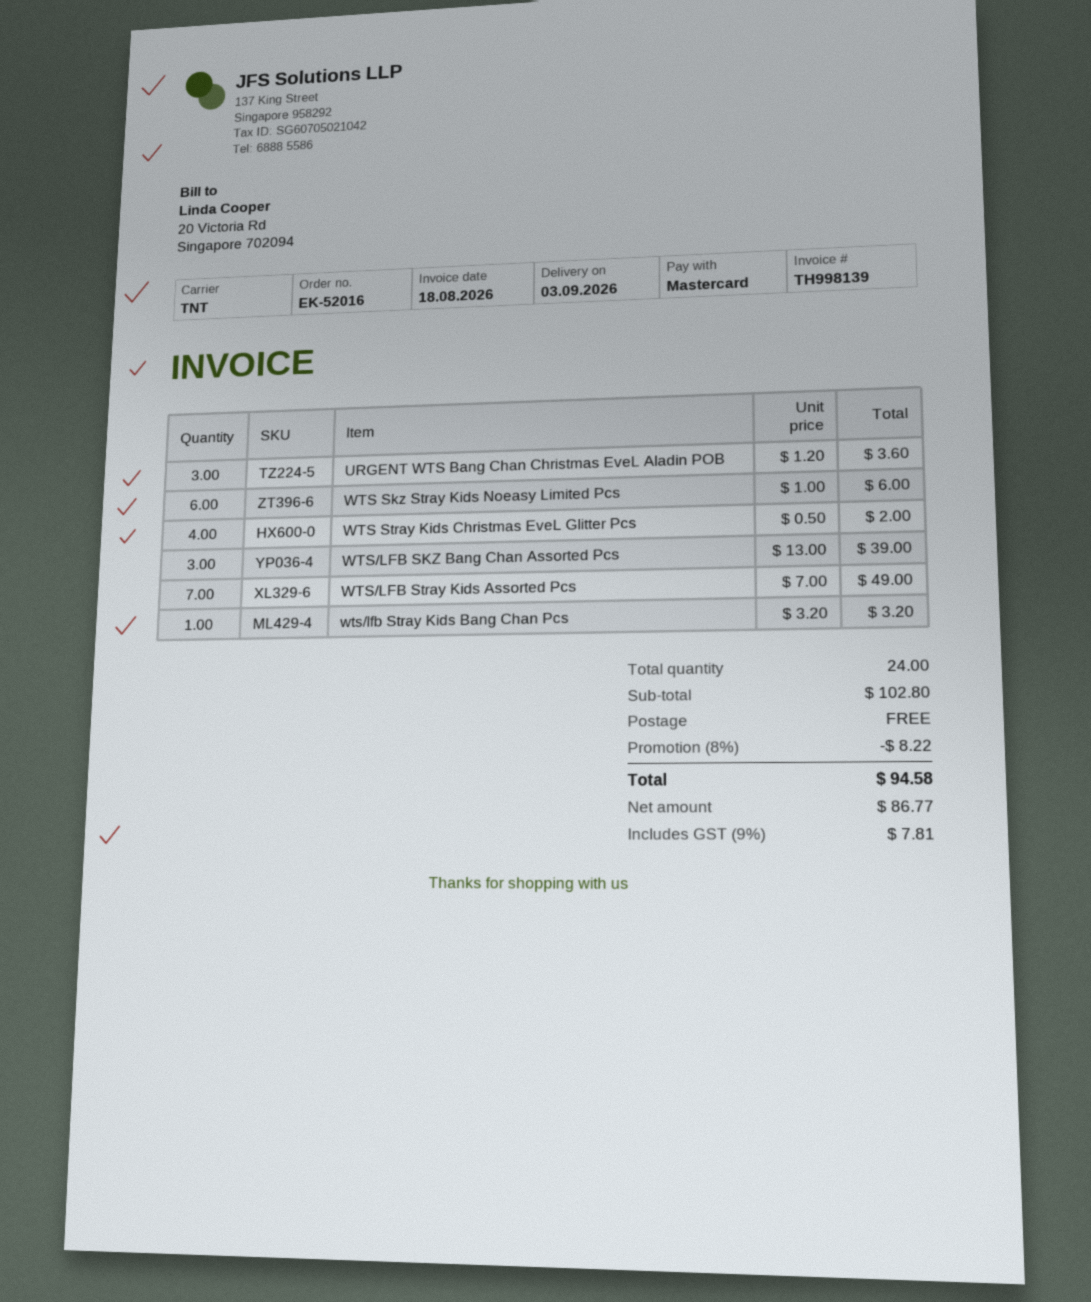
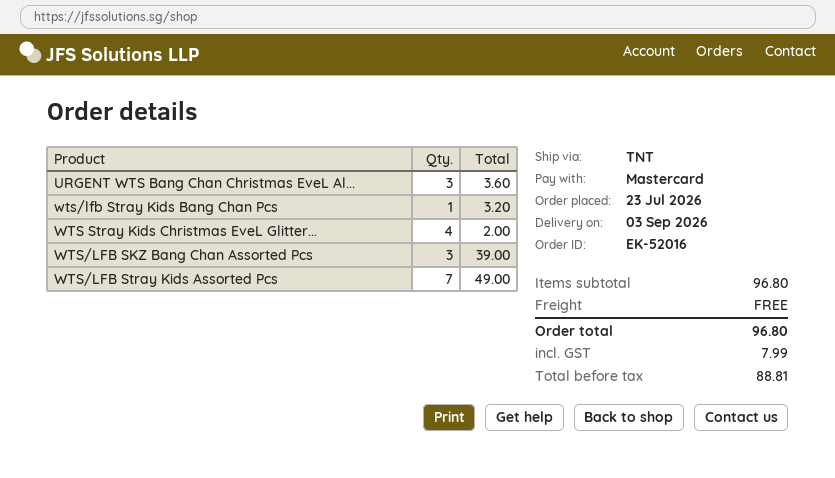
WTS Skz Stray Kids Noeasy Limited Pcs: 6 for 6.00 -> none
subtotal: 102.80 -> 96.80
discount: 8% = 8.22 -> none
net: 86.77 -> 88.81
tax: 7.81 -> 7.99
total: 94.58 -> 96.80

